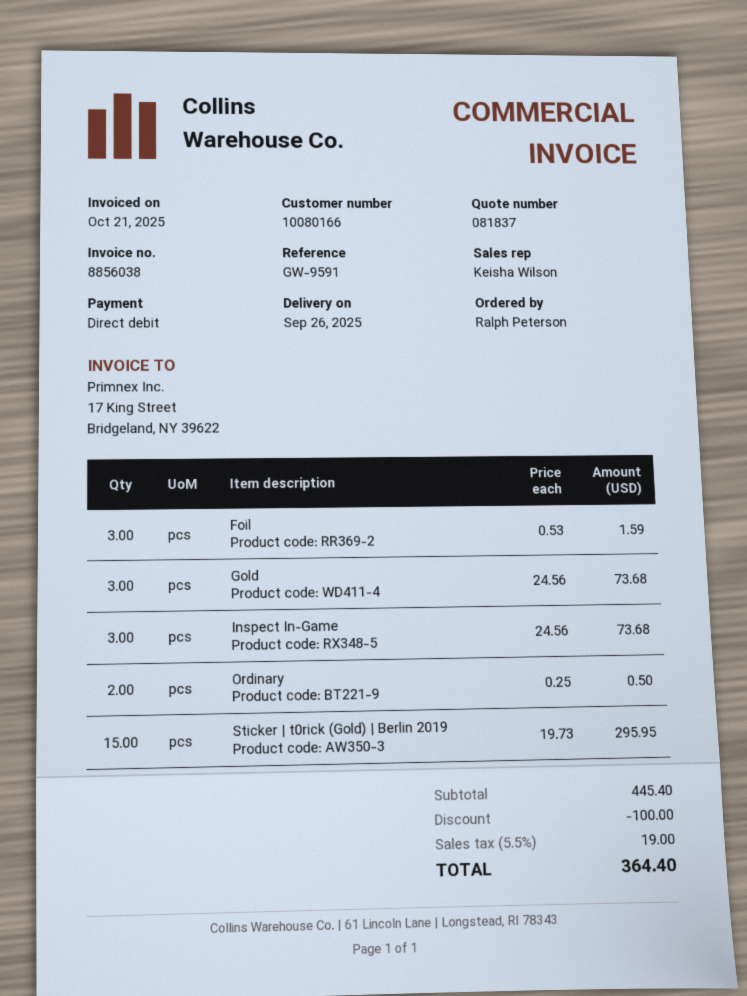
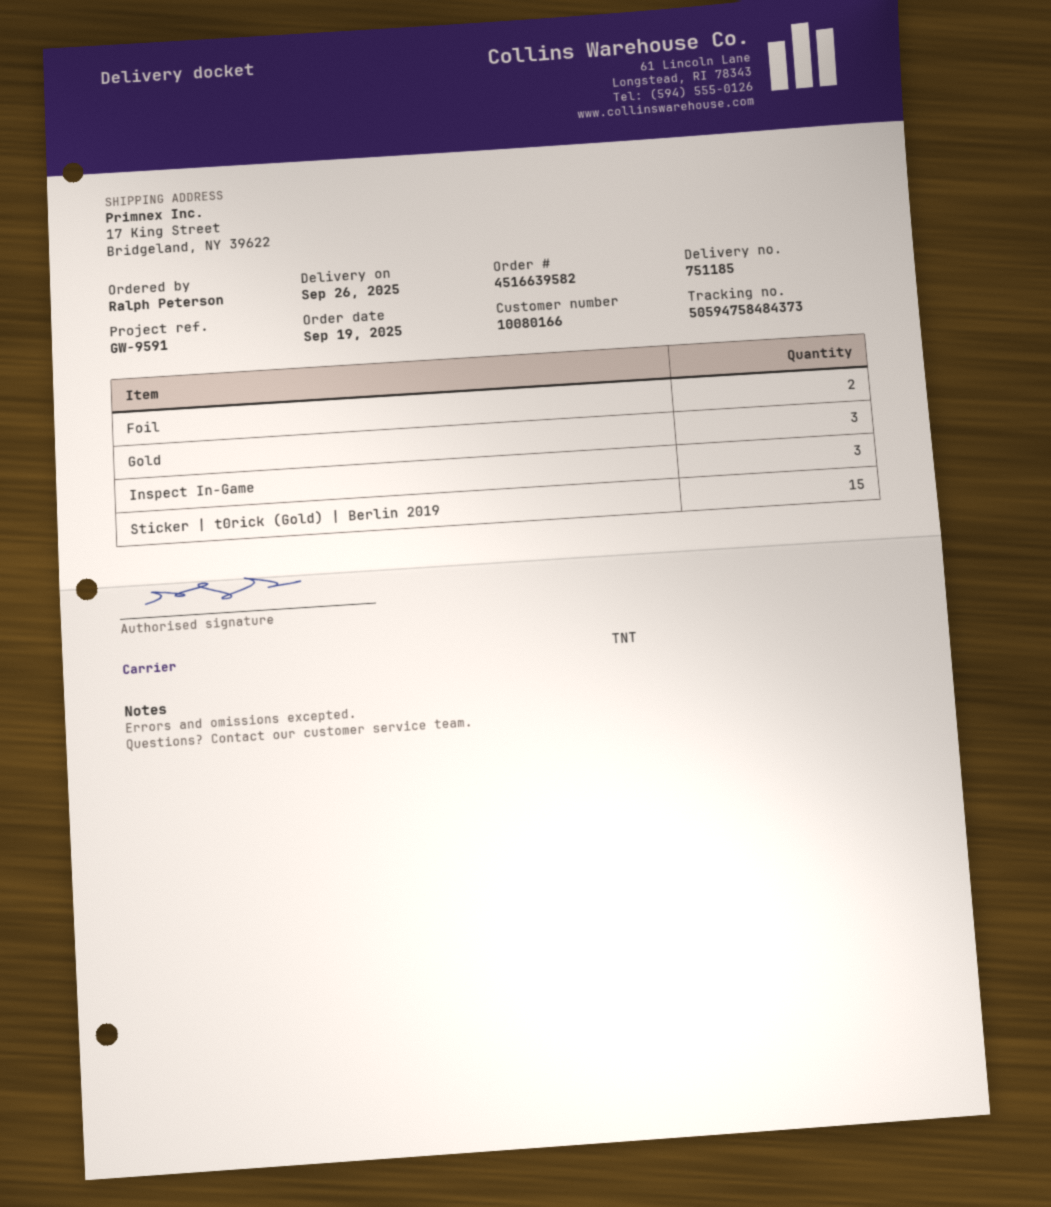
Foil: 3 -> 2
Ordinary: 2 -> none

